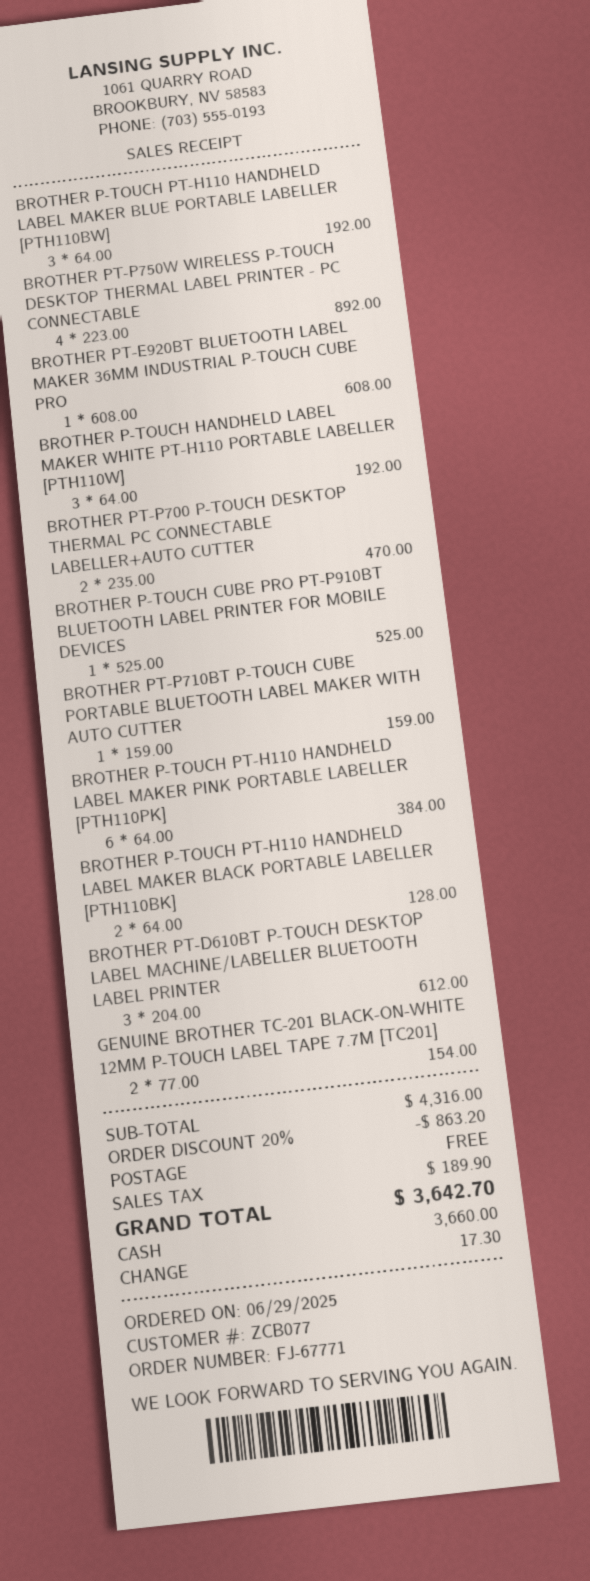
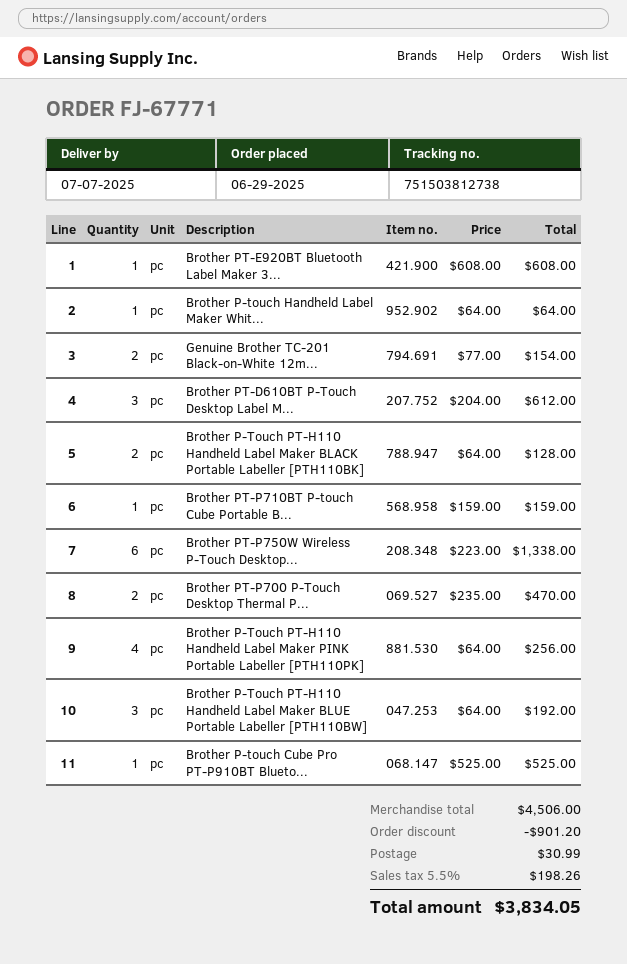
BROTHER PT-P750W WIRELESS P-TOUCH DESKTOP THERMAL LABEL PRINTER - PC CONNECTABLE: 4 x 223.00 = 892.00 -> 6 x 223.00 = 1338.00
BROTHER P-TOUCH HANDHELD LABEL MAKER WHITE PT-H110 PORTABLE LABELLER [PTH110W]: 3 x 64.00 = 192.00 -> 1 x 64.00 = 64.00
BROTHER P-TOUCH PT-H110 HANDHELD LABEL MAKER PINK PORTABLE LABELLER [PTH110PK]: 6 x 64.00 = 384.00 -> 4 x 64.00 = 256.00
subtotal: 4316.00 -> 4506.00
discount: 863.20 -> 901.20
shipping: 0.00 -> 30.99
tax: 189.90 -> 198.26
total: 3642.70 -> 3834.05

